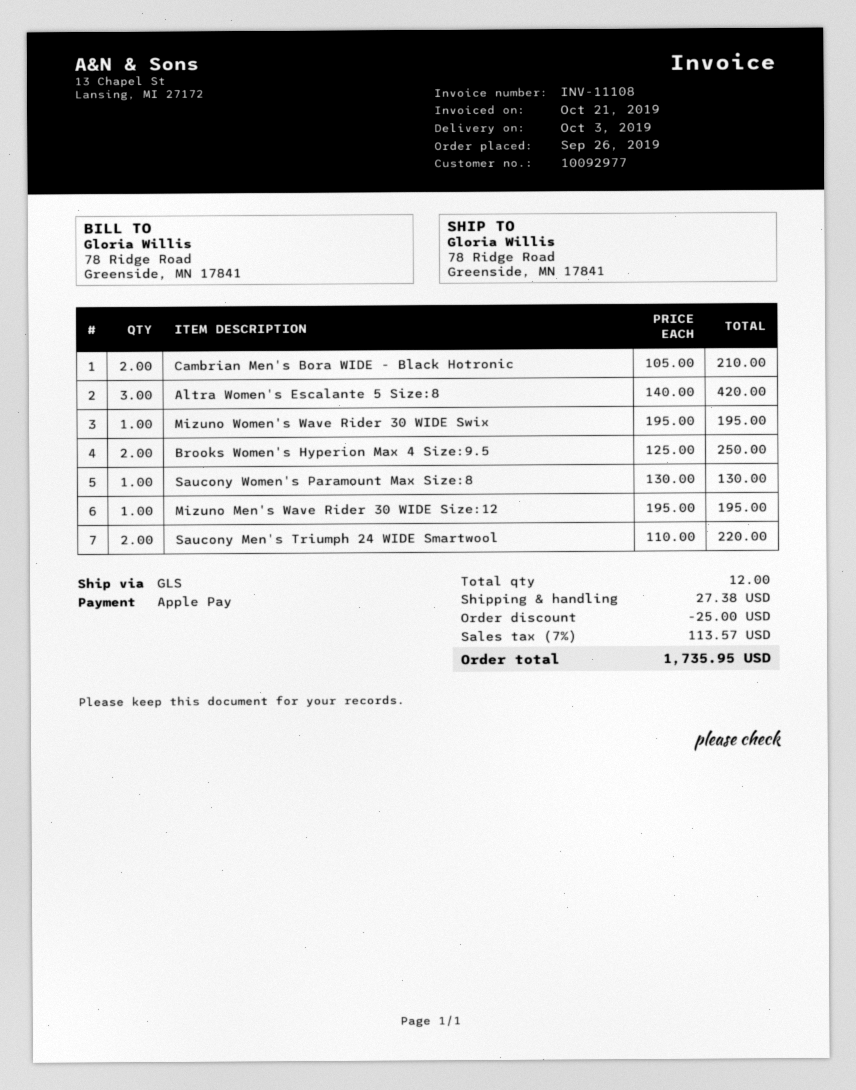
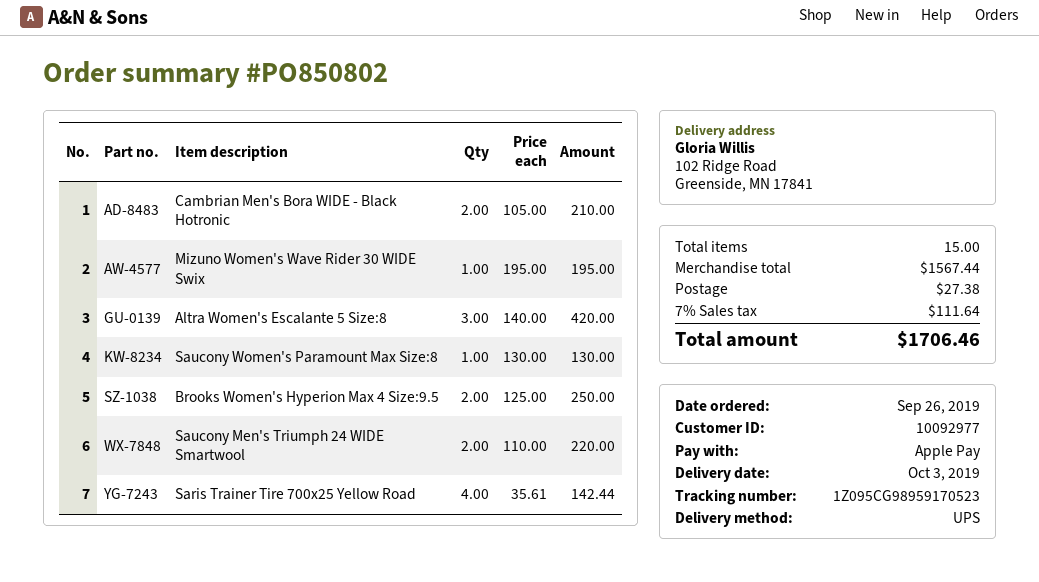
shipping method: GLS -> UPS
ship to: 78 Ridge Road, Greenside, MN 17841 -> 102 Ridge Road, Greenside, MN 17841
Mizuno Men's Wave Rider 30 WIDE Size:12: 1 x 195.00 = 195.00 -> none
Saris Trainer Tire 700x25 Yellow Road: none -> 4 x 35.61 = 142.44
total quantity: 12 -> 15
discount: 25.00 -> none
tax: 7% = 113.57 -> 7% = 111.64
total: 1735.95 -> 1706.46

